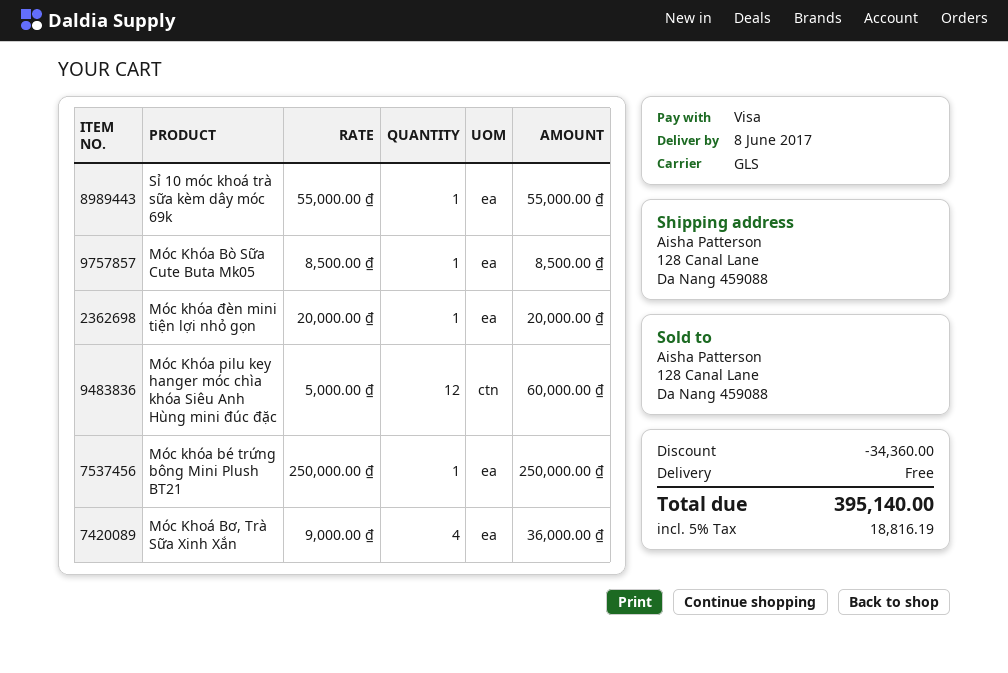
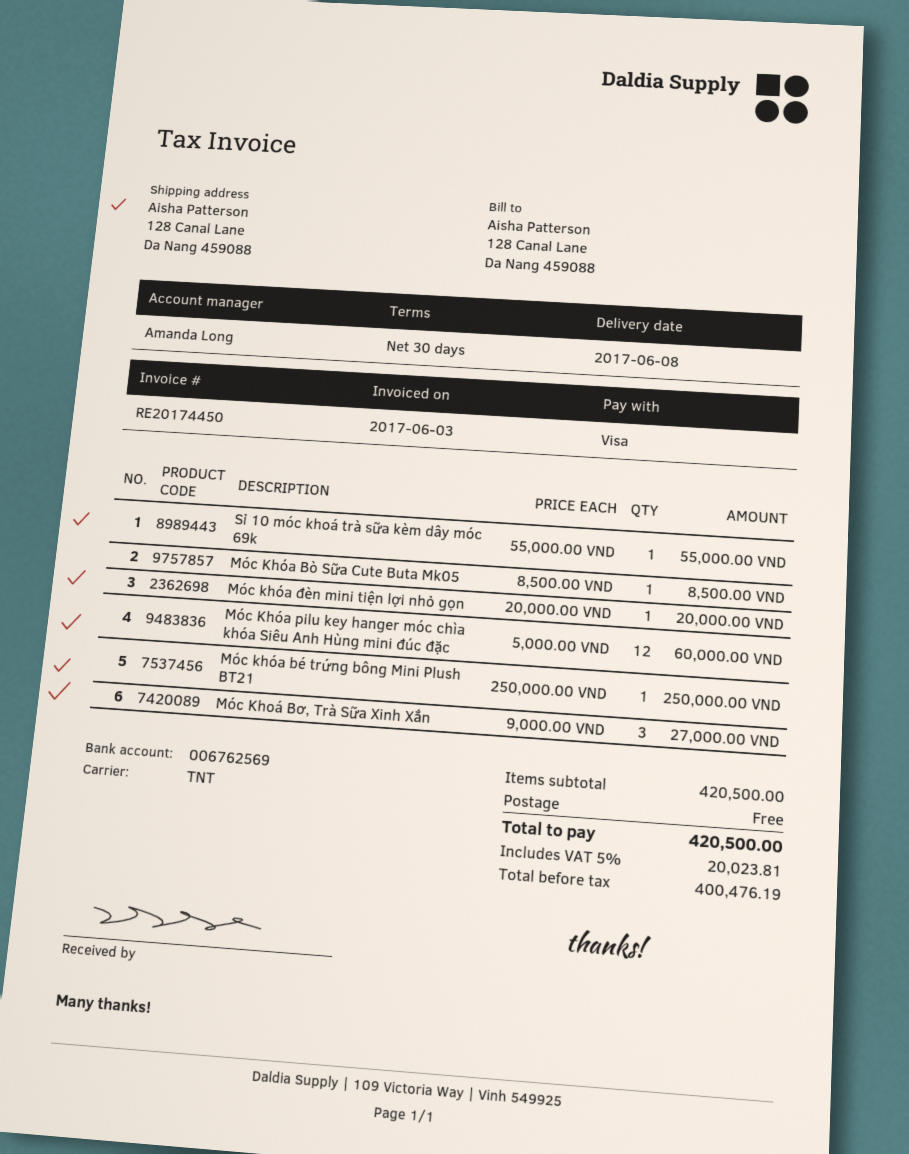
shipping method: GLS -> TNT
Móc Khoá Bơ, Trà Sữa Xinh Xắn: 4 x 9000.00 = 36000.00 -> 3 x 9000.00 = 27000.00
discount: 34360.00 -> none
tax: 5% = 18816.19 -> 5% = 20023.81
total: 395140.00 -> 420500.00

